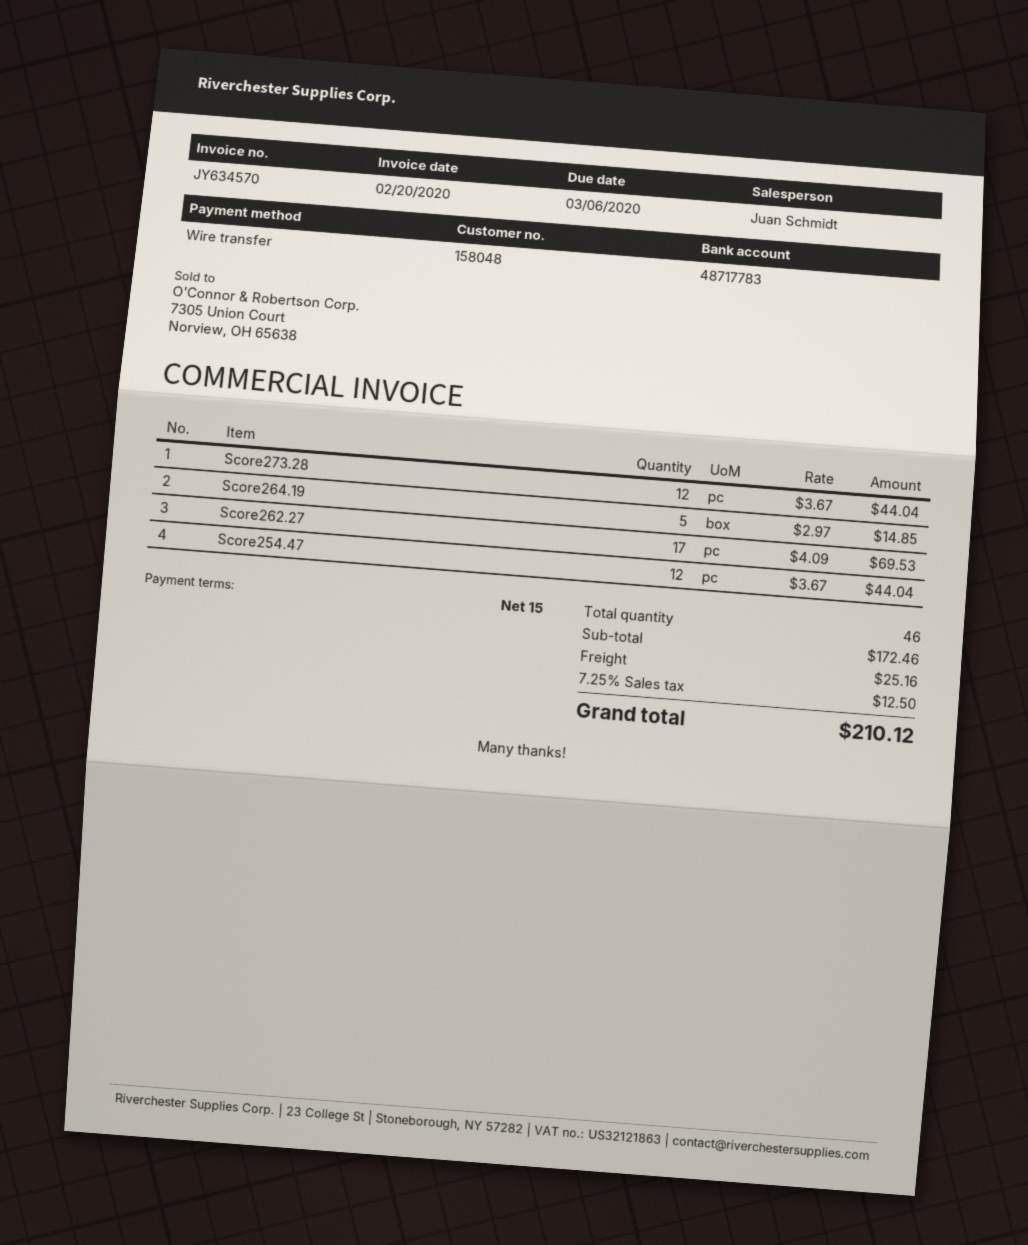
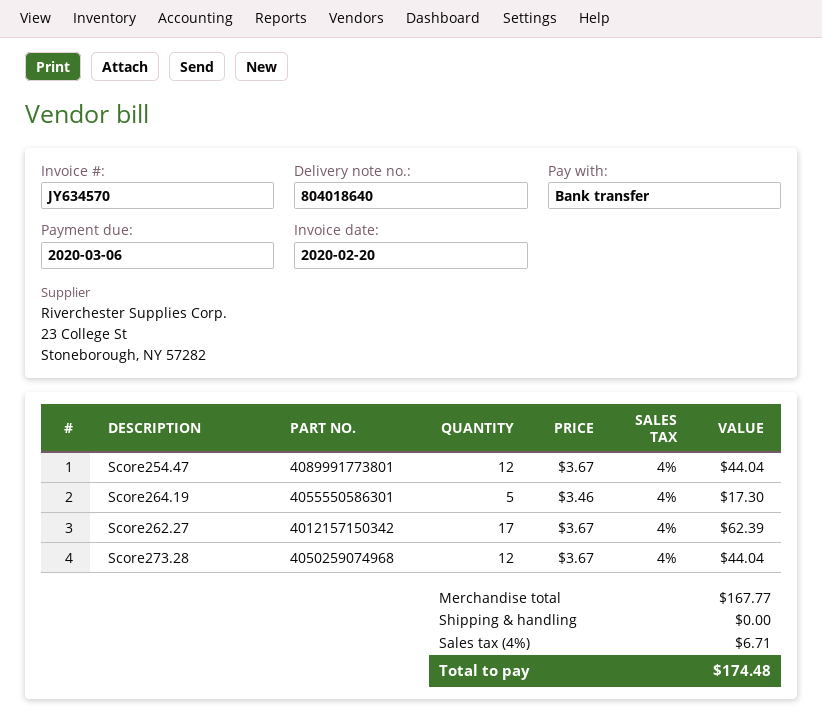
Score264.19: 5 x 2.97 = 14.85 -> 5 x 3.46 = 17.30
Score262.27: 17 x 4.09 = 69.53 -> 17 x 3.67 = 62.39
subtotal: 172.46 -> 167.77
shipping: 25.16 -> 0.00
tax: 7.25% = 12.50 -> 4% = 6.71
total: 210.12 -> 174.48

